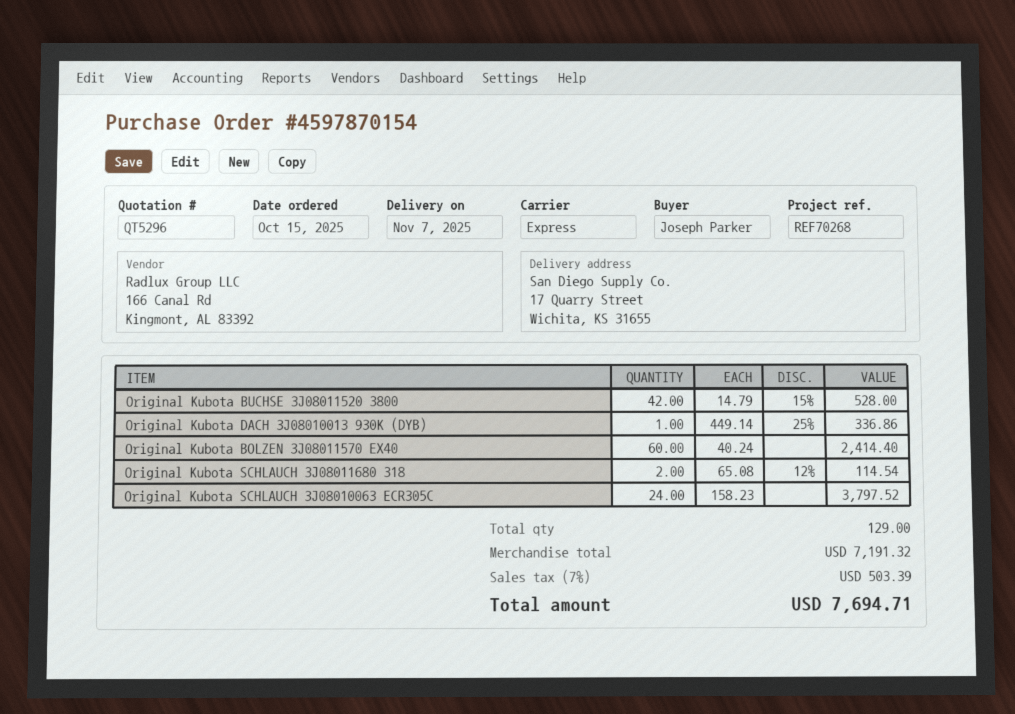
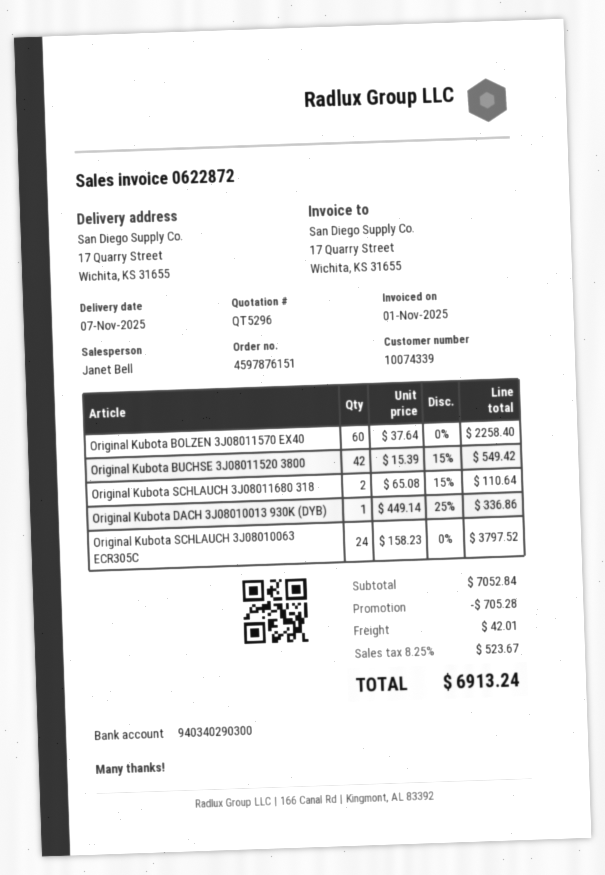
order number: 4597870154 -> 4597876151
Original Kubota BUCHSE 3J08011520 3800: 42 x 14.79 - 15% = 528.00 -> 42 x 15.39 - 15% = 549.42
Original Kubota BOLZEN 3J08011570 EX40: 60 x 40.24 = 2414.40 -> 60 x 37.64 = 2258.40
Original Kubota SCHLAUCH 3J08011680 318: 2 x 65.08 - 12% = 114.54 -> 2 x 65.08 - 15% = 110.64
subtotal: 7191.32 -> 7052.84
discount: none -> 705.28
shipping: none -> 42.01
tax: 7% = 503.39 -> 8.25% = 523.67
total: 7694.71 -> 6913.24

